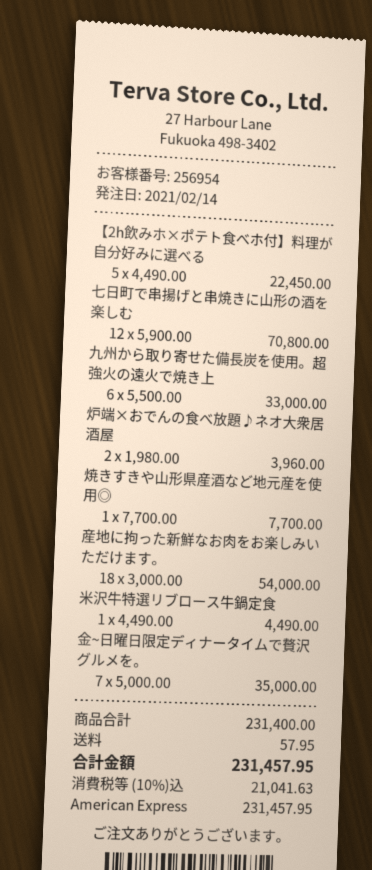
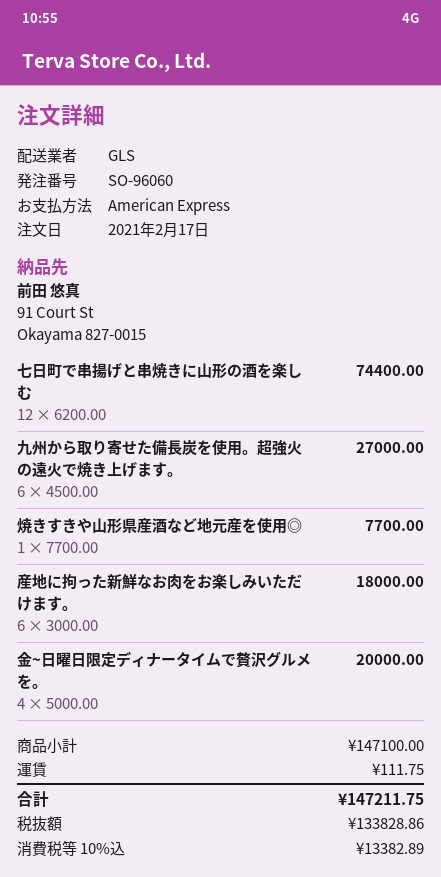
order date: 2021-02-14 -> 2021-02-17
【2h飲みホ×ポテト食べホ付】料理が自分好みに選べる: 5 x 4490.00 = 22450.00 -> none
七日町で串揚げと串焼きに山形の酒を楽しむ: 12 x 5900.00 = 70800.00 -> 12 x 6200.00 = 74400.00
九州から取り寄せた備長炭を使用。超強火の遠火で焼き上: 6 x 5500.00 = 33000.00 -> 6 x 4500.00 = 27000.00
炉端×おでんの食べ放題♪ネオ大衆居酒屋: 2 x 1980.00 = 3960.00 -> none
産地に拘った新鮮なお肉をお楽しみいただけます。: 18 x 3000.00 = 54000.00 -> 6 x 3000.00 = 18000.00
米沢牛特選リブロース牛鍋定食: 1 x 4490.00 = 4490.00 -> none
金~日曜日限定ディナータイムで贅沢グルメを。: 7 x 5000.00 = 35000.00 -> 4 x 5000.00 = 20000.00
subtotal: 231400.00 -> 147100.00
shipping: 57.95 -> 111.75
tax: 10% = 21041.63 -> 10% = 13382.89
total: 231457.95 -> 147211.75

